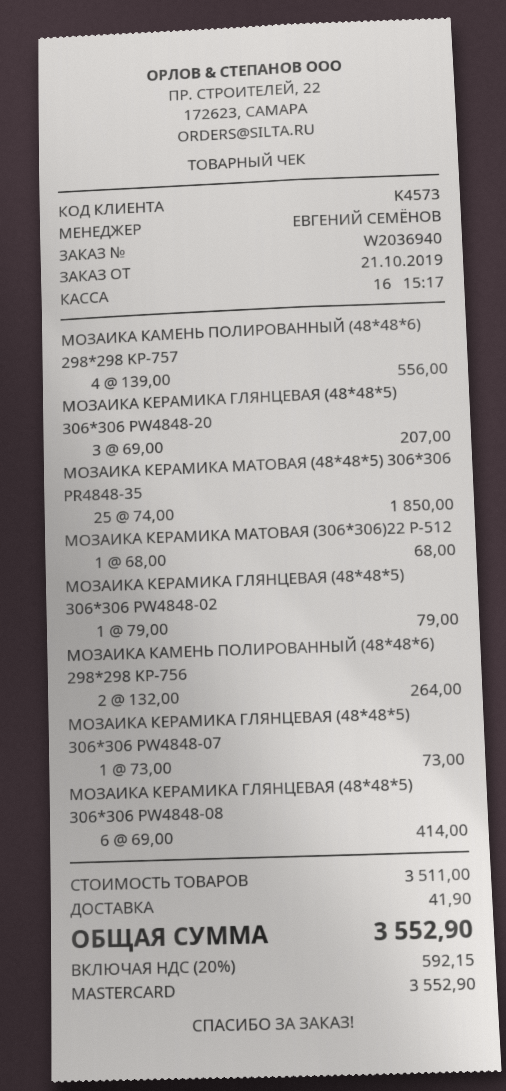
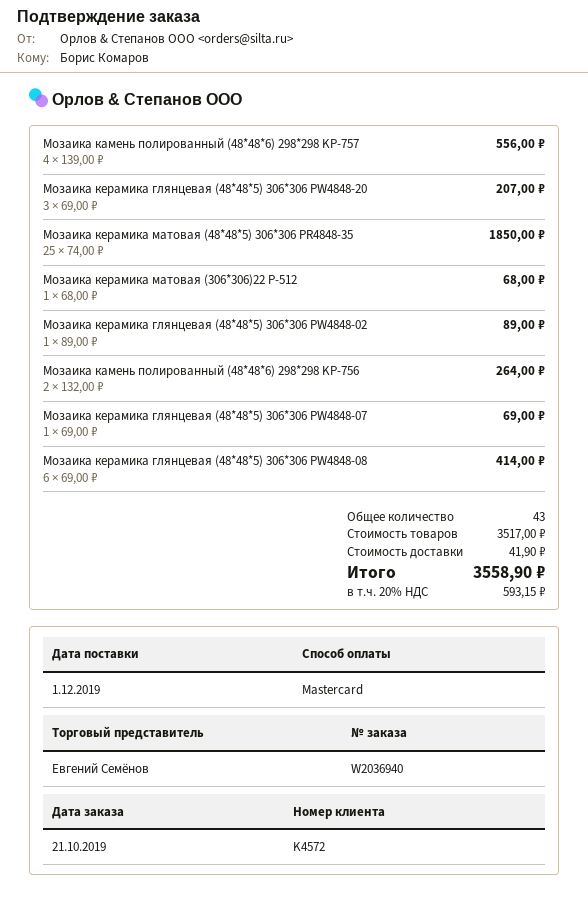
customer number: K4573 -> K4572
МОЗАИКА КЕРАМИКА ГЛЯНЦЕВАЯ (48*48*5) 306*306 PW4848-02: 1 x 79.00 = 79.00 -> 1 x 89.00 = 89.00
МОЗАИКА КЕРАМИКА ГЛЯНЦЕВАЯ (48*48*5) 306*306 PW4848-07: 1 x 73.00 = 73.00 -> 1 x 69.00 = 69.00
subtotal: 3511.00 -> 3517.00
tax: 20% = 592.15 -> 20% = 593.15
total: 3552.90 -> 3558.90

